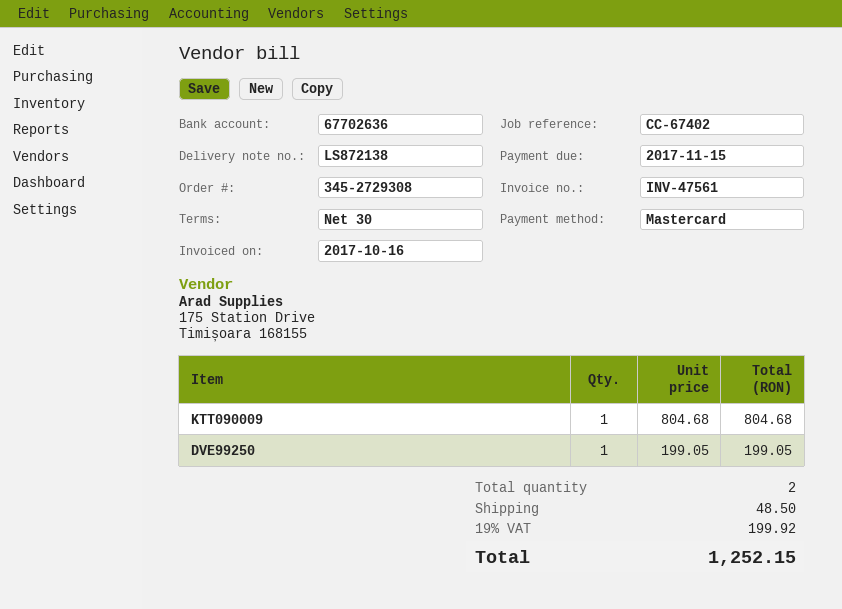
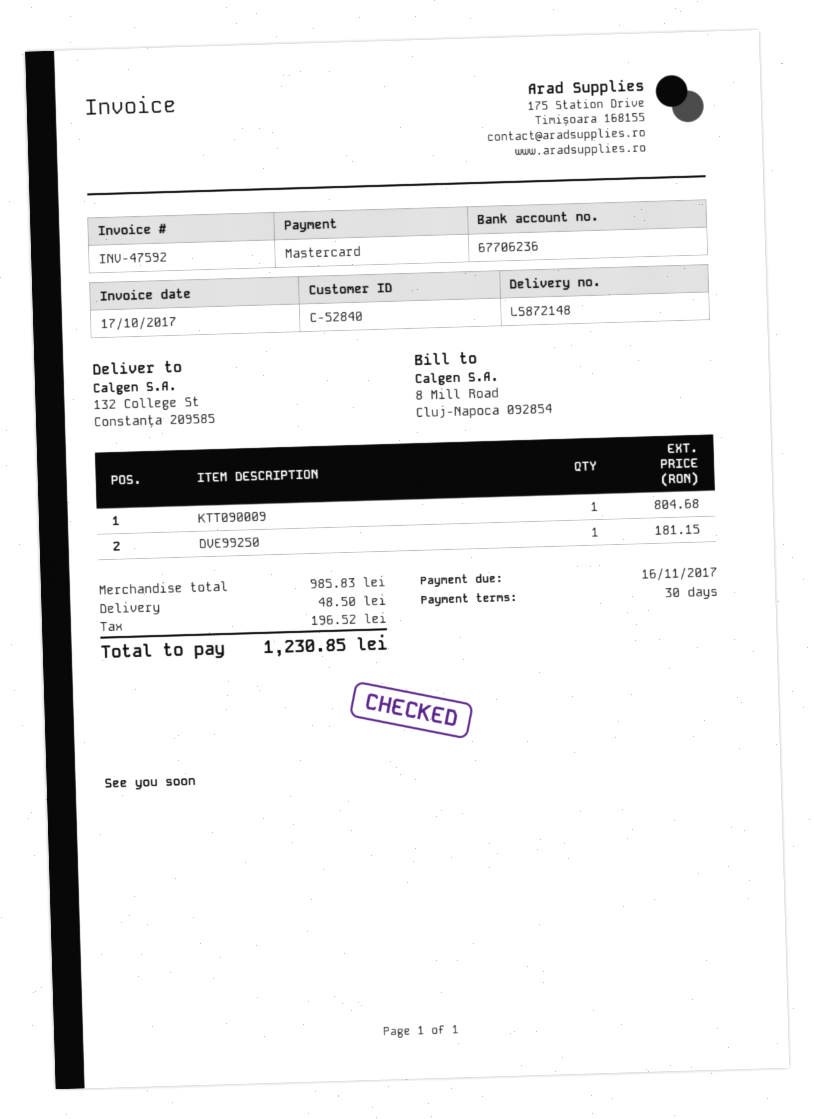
delivery note number: LS872138 -> LS872148
invoice number: INV-47561 -> INV-47592
invoice date: 2017-10-16 -> 2017-10-17
due date: 2017-11-15 -> 2017-11-16
bank account: 67702636 -> 67706236
DVE99250: 1 for 199.05 -> 1 for 181.15
tax: 199.92 -> 196.52
total: 1252.15 -> 1230.85

